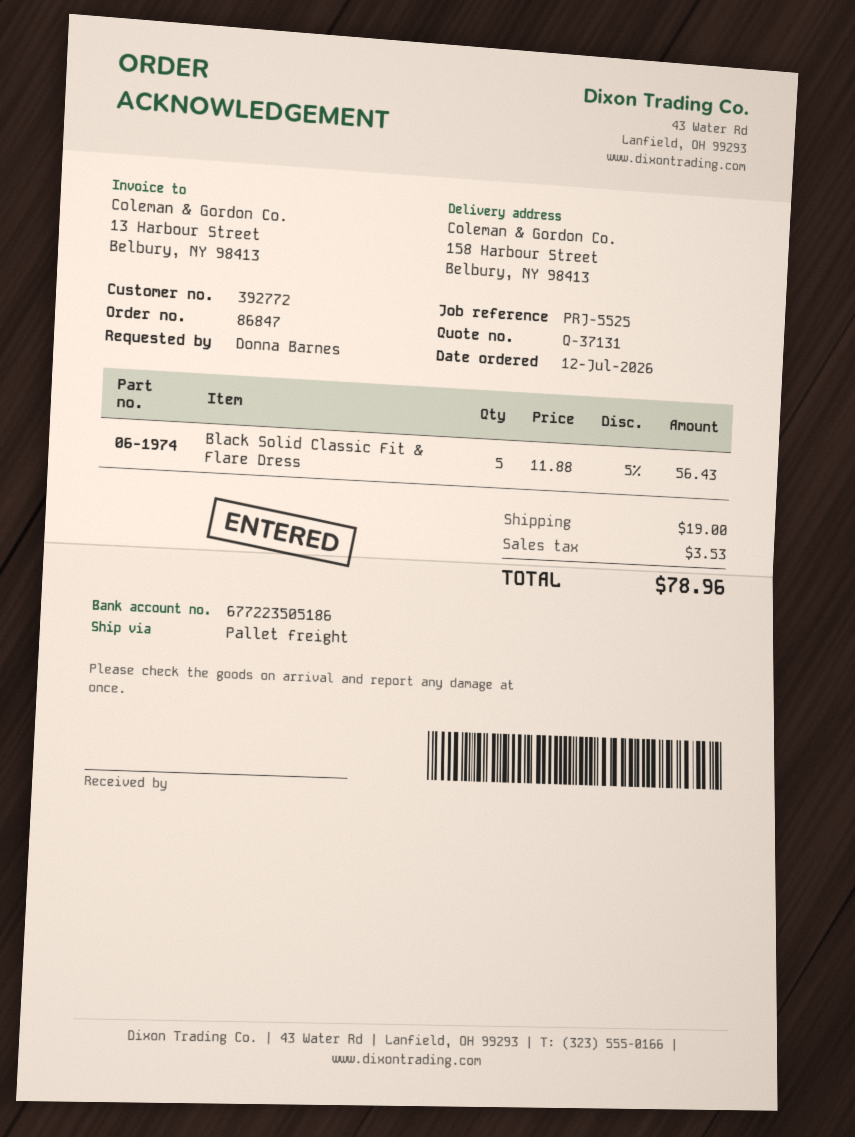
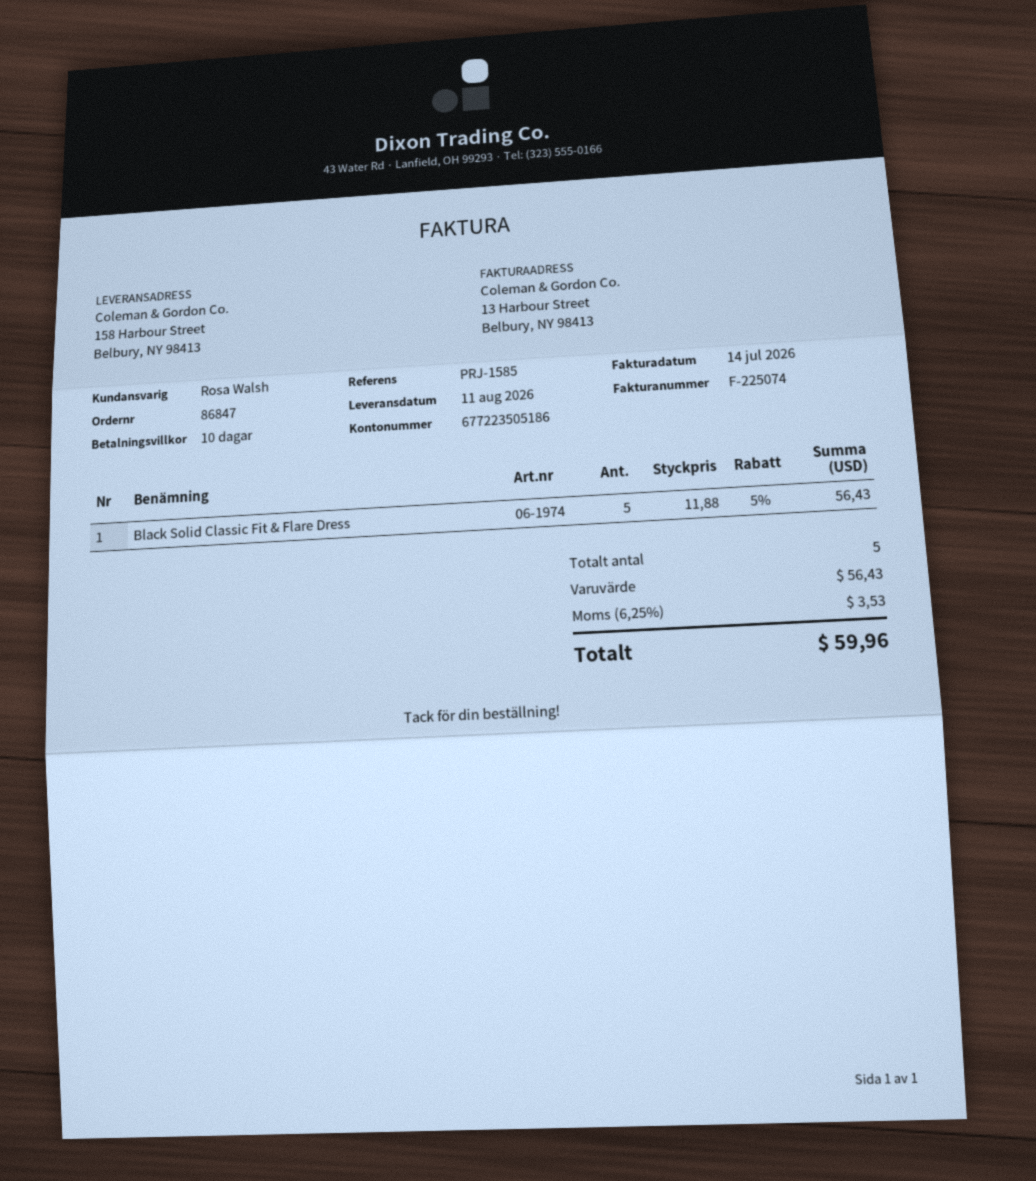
reference: PRJ-5525 -> PRJ-1585
shipping: 19.00 -> none
total: 78.96 -> 59.96

